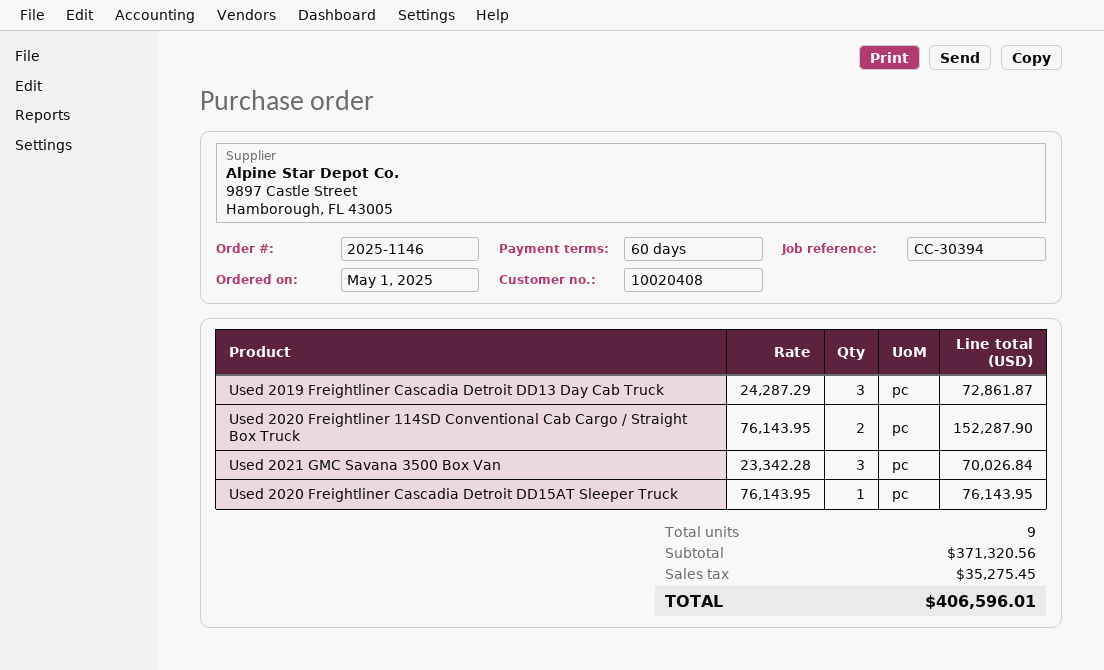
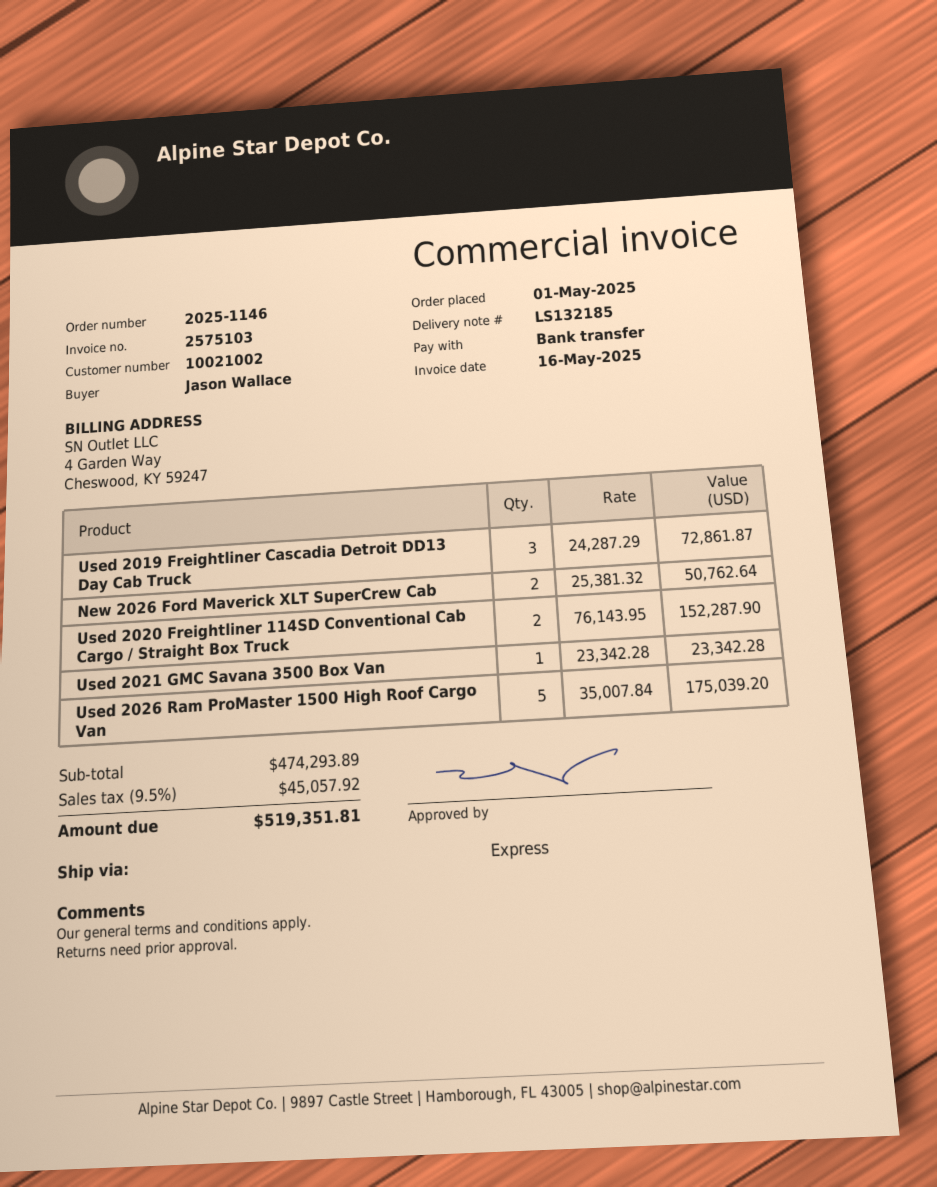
customer number: 10020408 -> 10021002
Used 2021 GMC Savana 3500 Box Van: 3 x 23342.28 = 70026.84 -> 1 x 23342.28 = 23342.28
Used 2020 Freightliner Cascadia Detroit DD15AT Sleeper Truck: 1 x 76143.95 = 76143.95 -> none
New 2026 Ford Maverick XLT SuperCrew Cab: none -> 2 x 25381.32 = 50762.64
Used 2026 Ram ProMaster 1500 High Roof Cargo Van: none -> 5 x 35007.84 = 175039.20
subtotal: 371320.56 -> 474293.89
tax: 35275.45 -> 45057.92
total: 406596.01 -> 519351.81

